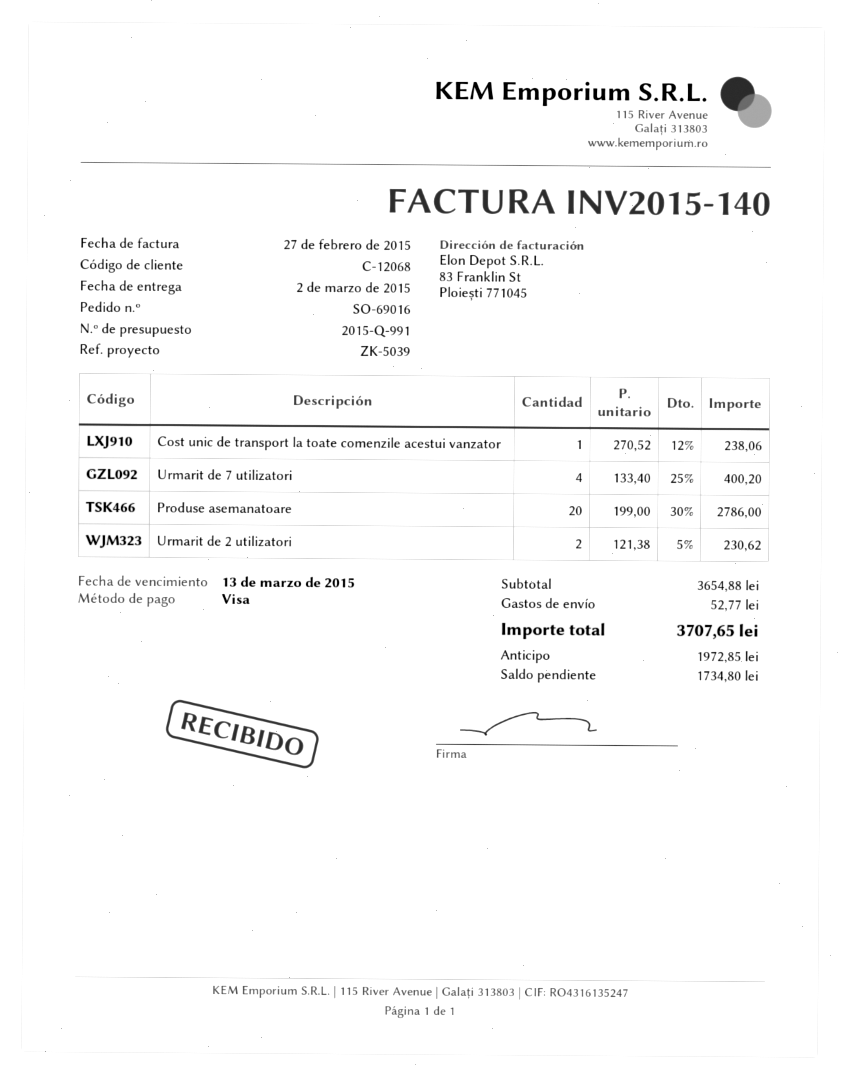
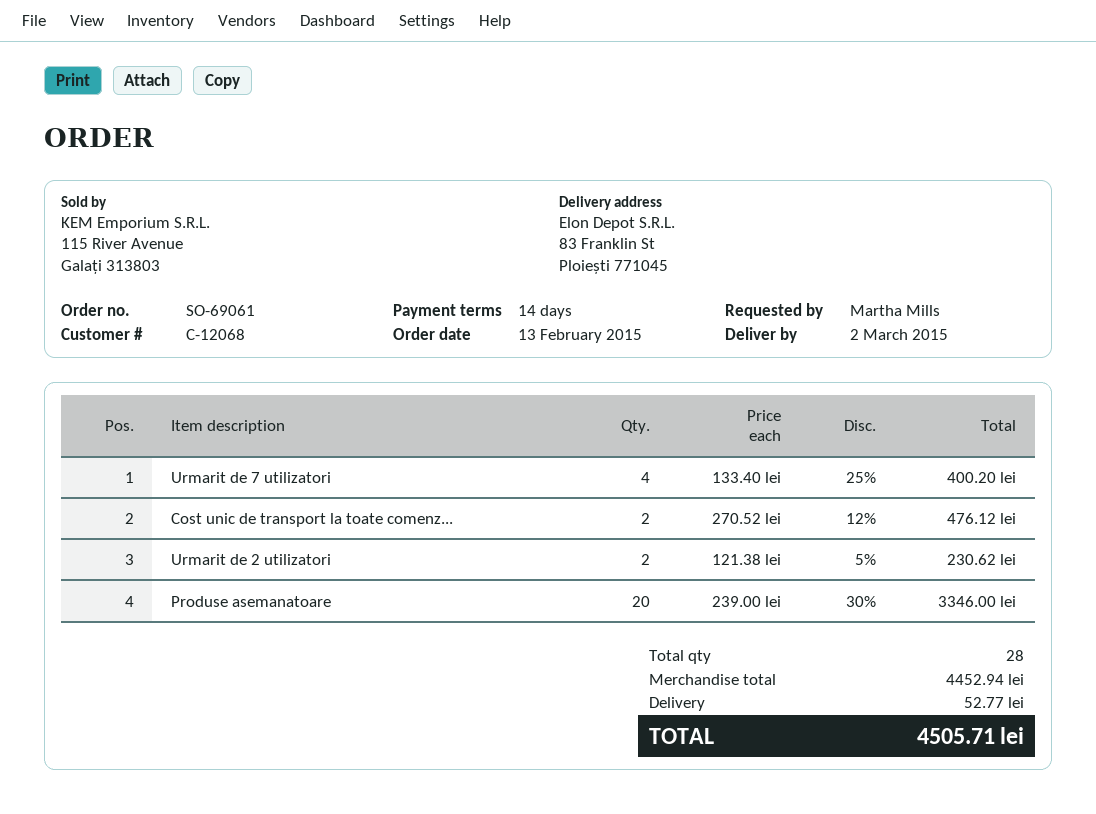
order number: SO-69016 -> SO-69061
Cost unic de transport la toate comenzile acestui vanzator: 1 x 270.52 - 12% = 238.06 -> 2 x 270.52 - 12% = 476.12
Produse asemanatoare: 20 x 199.00 - 30% = 2786.00 -> 20 x 239.00 - 30% = 3346.00
subtotal: 3654.88 -> 4452.94
total: 3707.65 -> 4505.71

